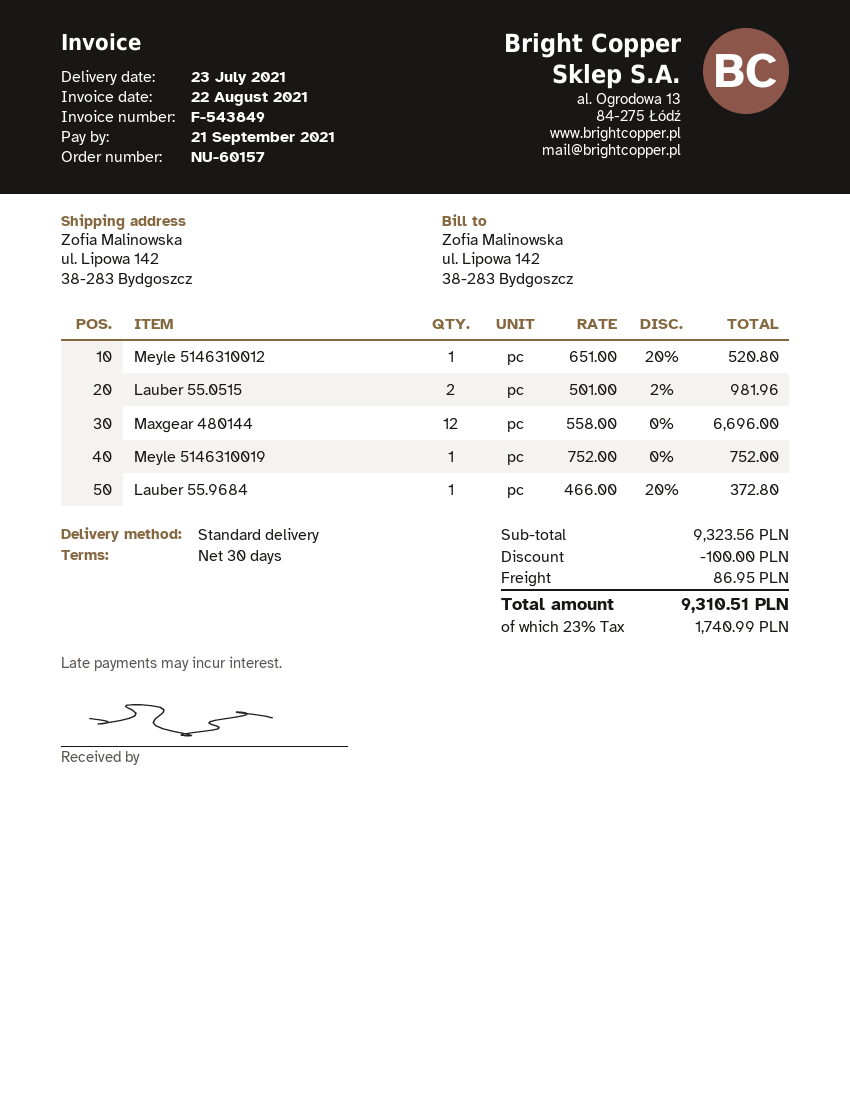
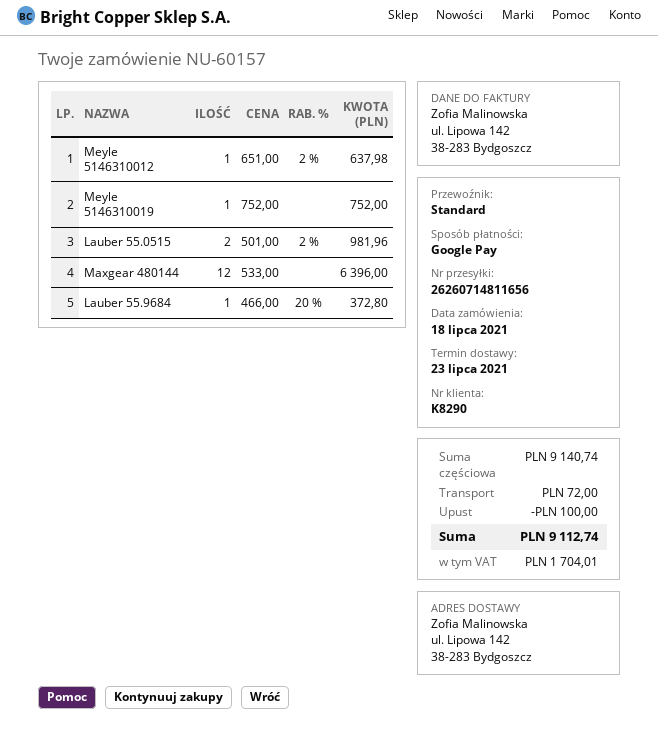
Meyle 5146310012: 1 x 651.00 - 20% = 520.80 -> 1 x 651.00 - 2% = 637.98
Maxgear 480144: 12 x 558.00 = 6696.00 -> 12 x 533.00 = 6396.00
subtotal: 9323.56 -> 9140.74
shipping: 86.95 -> 72.00
tax: 1740.99 -> 1704.01
total: 9310.51 -> 9112.74

